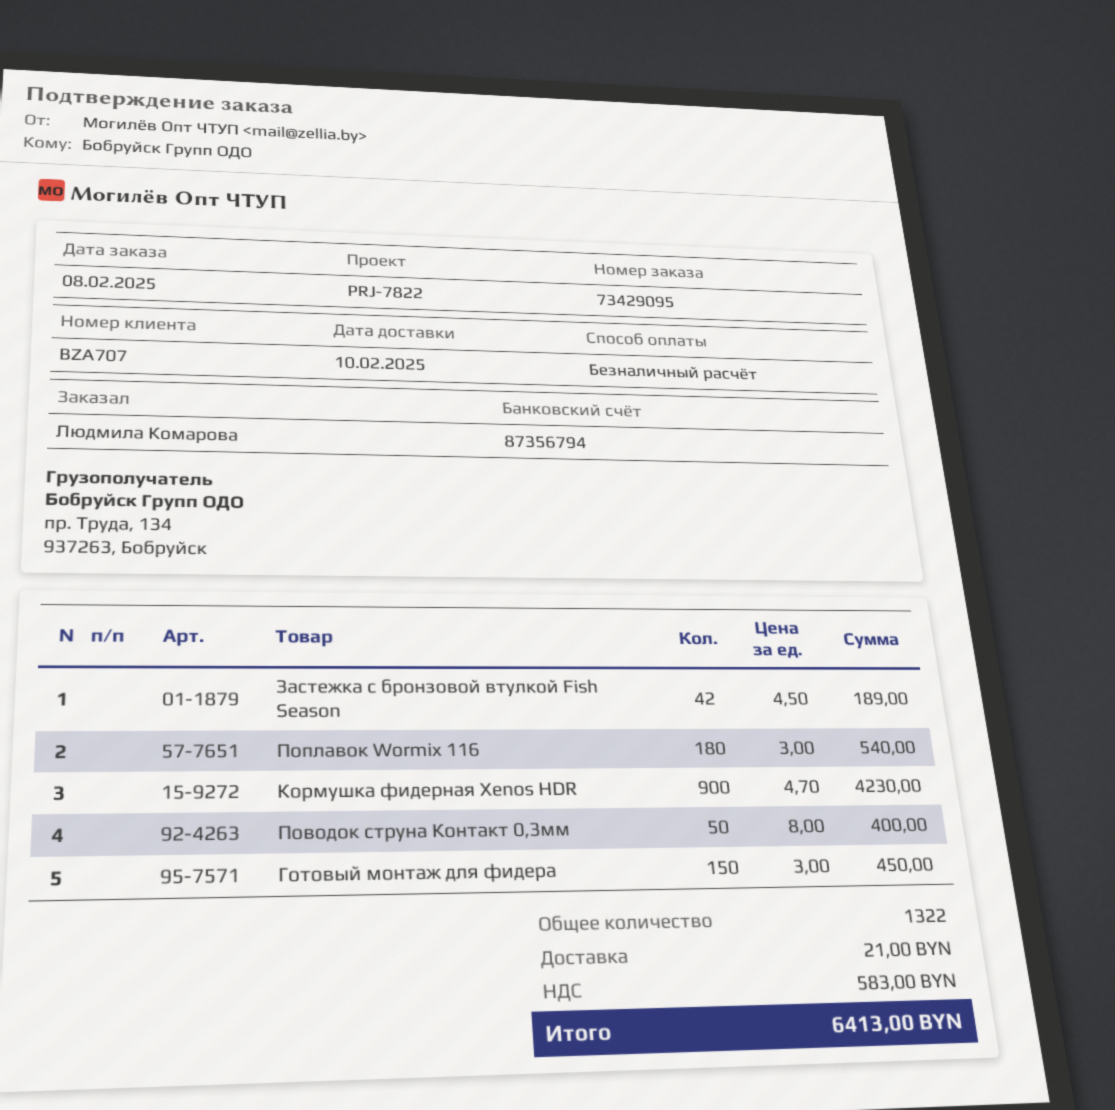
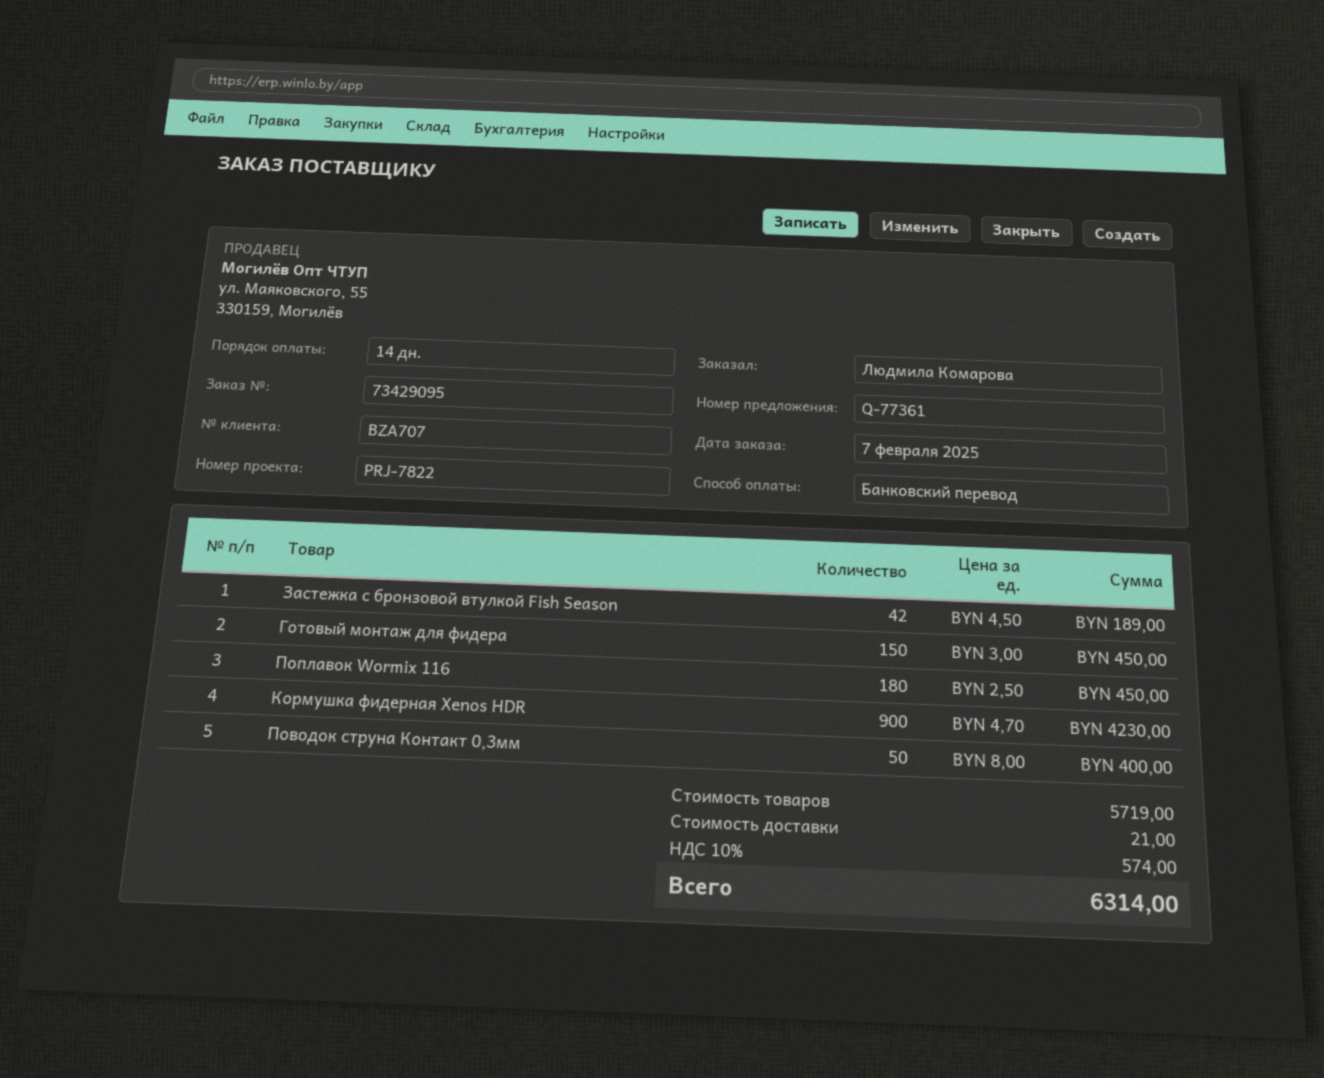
order date: 2025-02-08 -> 2025-02-07
Поплавок Wormix 116: 180 x 3.00 = 540.00 -> 180 x 2.50 = 450.00
tax: 583.00 -> 574.00
total: 6413.00 -> 6314.00

